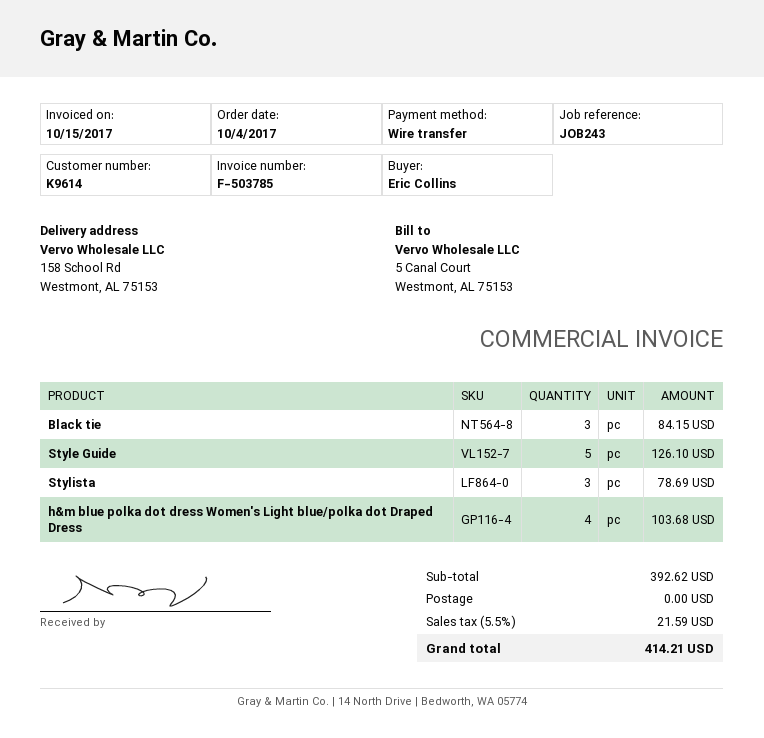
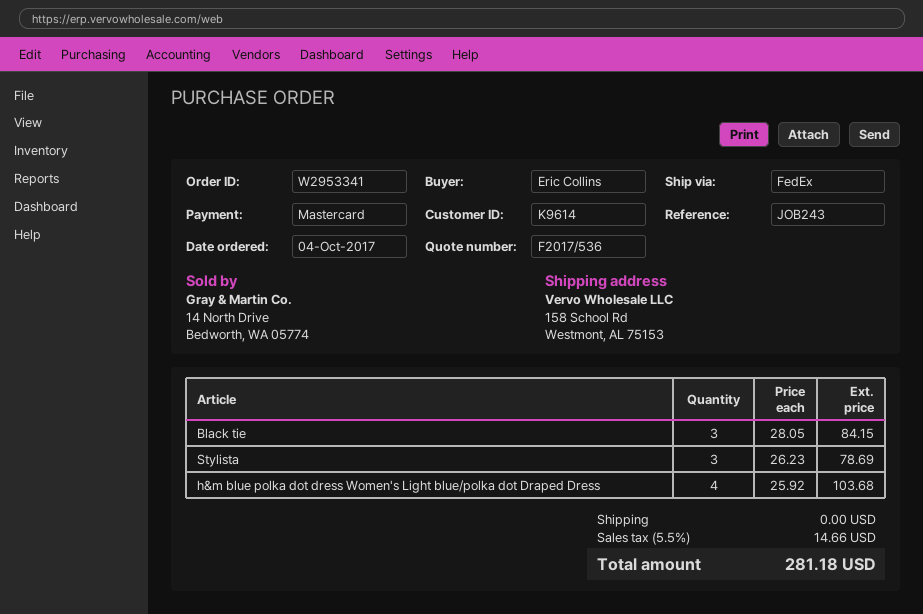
payment method: bank transfer -> Mastercard
Style Guide: 5 for 126.10 -> none
tax: 5.5% = 21.59 -> 5.5% = 14.66
total: 414.21 -> 281.18

